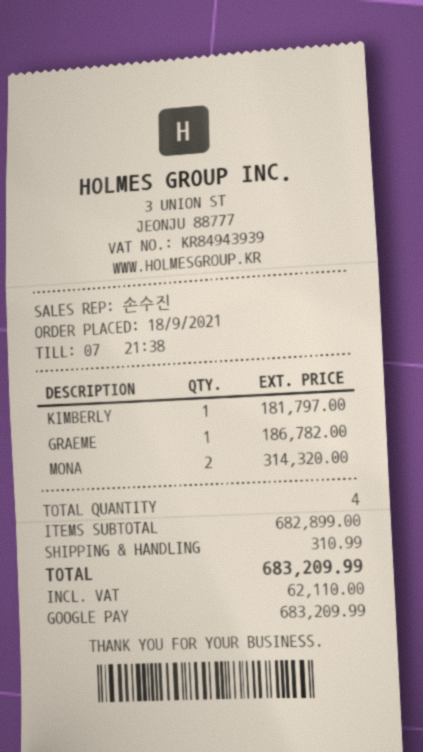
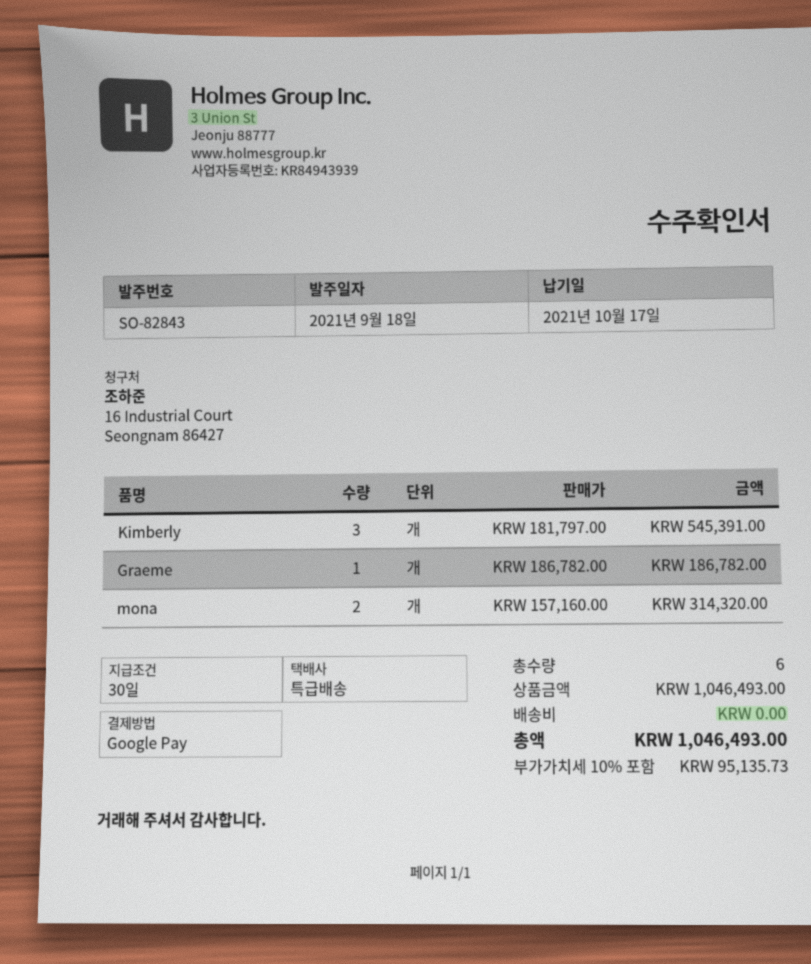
KIMBERLY: 1 for 181797.00 -> 3 for 545391.00
total quantity: 4 -> 6
subtotal: 682899.00 -> 1046493.00
shipping: 310.99 -> 0.00
tax: 62110.00 -> 95135.73
total: 683209.99 -> 1046493.00

